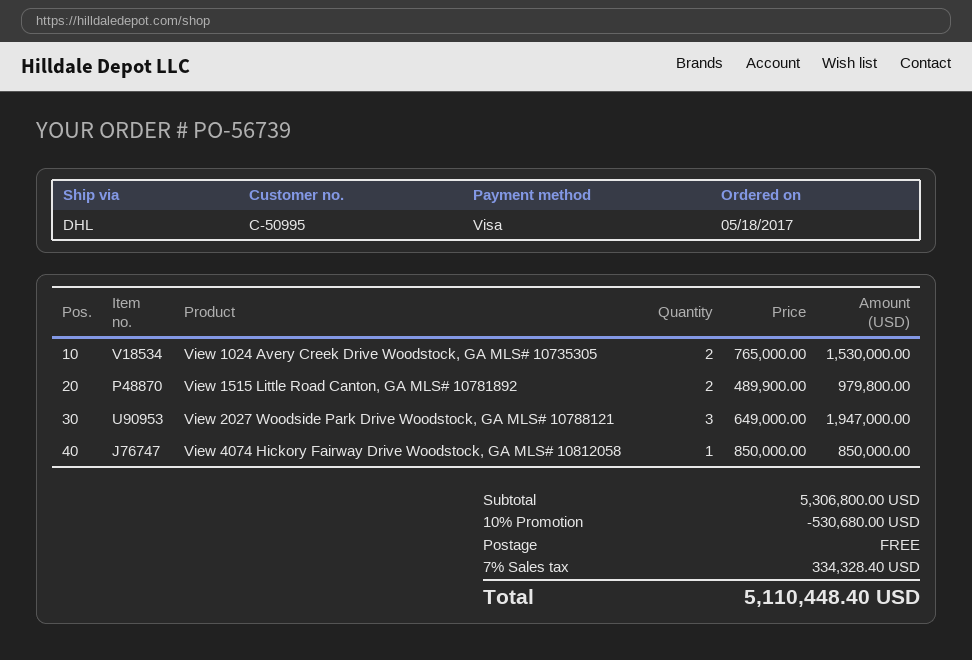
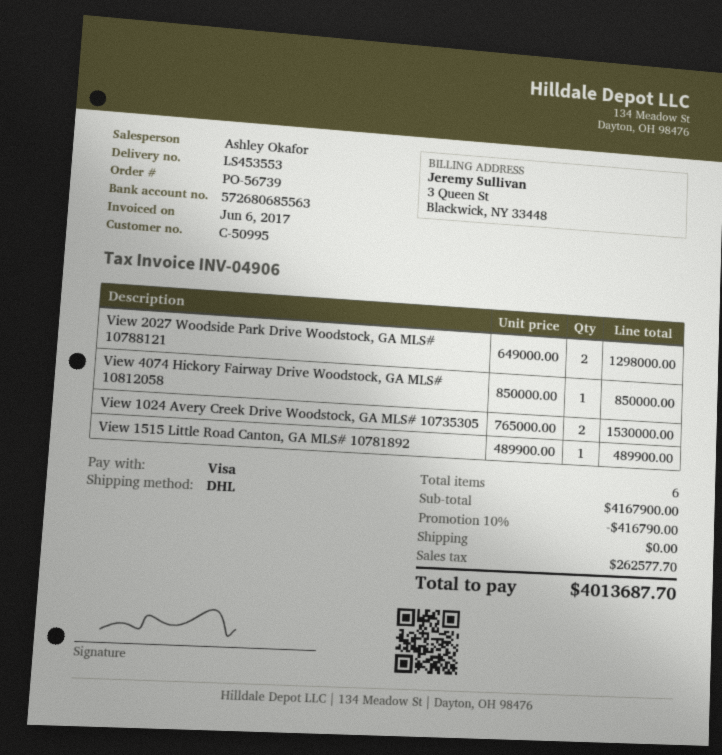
View 1515 Little Road Canton, GA MLS# 10781892: 2 x 489900.00 = 979800.00 -> 1 x 489900.00 = 489900.00
View 2027 Woodside Park Drive Woodstock, GA MLS# 10788121: 3 x 649000.00 = 1947000.00 -> 2 x 649000.00 = 1298000.00
subtotal: 5306800.00 -> 4167900.00
discount: 10% = 530680.00 -> 10% = 416790.00
tax: 334328.40 -> 262577.70
total: 5110448.40 -> 4013687.70

